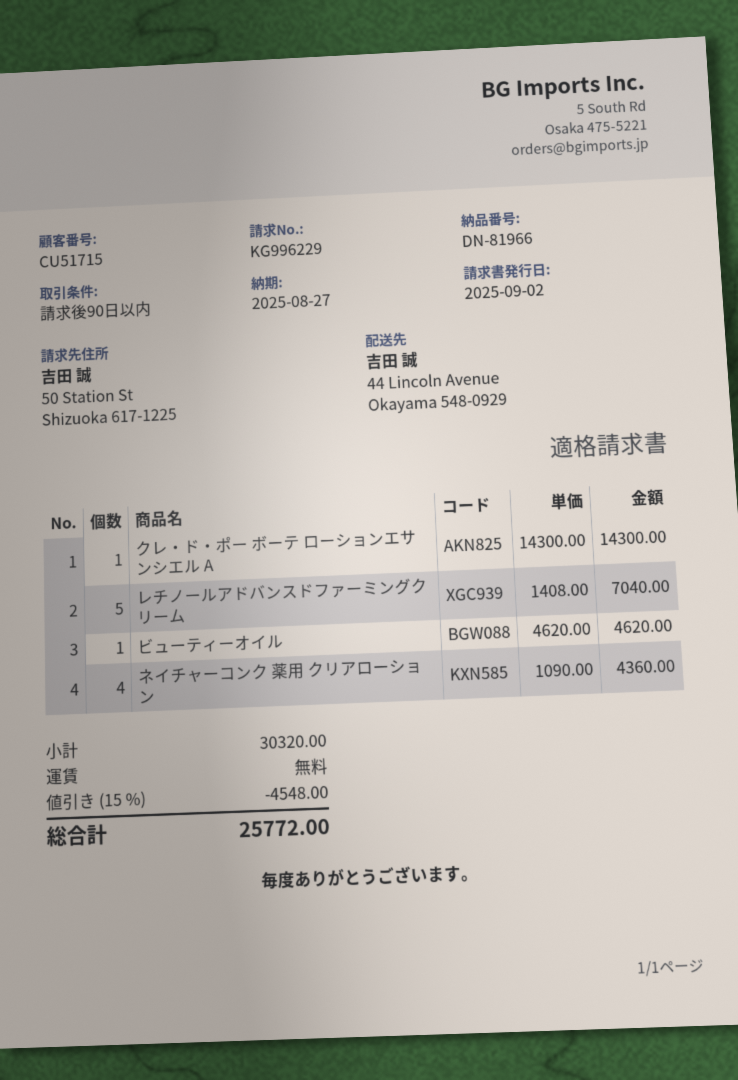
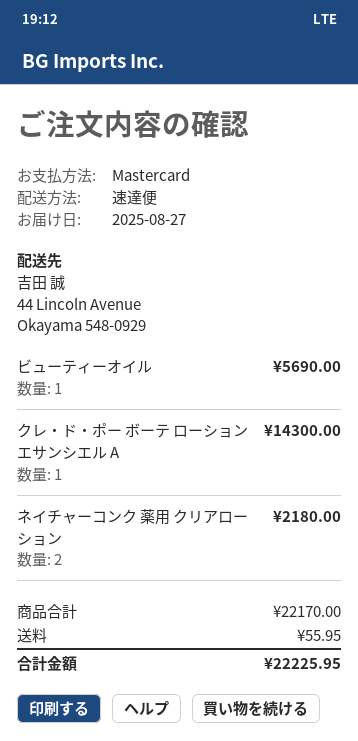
レチノールアドバンスドファーミングクリーム: 5 for 7040.00 -> none
ビューティーオイル: 1 for 4620.00 -> 1 for 5690.00
ネイチャーコンク 薬用 クリアローション: 4 for 4360.00 -> 2 for 2180.00
subtotal: 30320.00 -> 22170.00
discount: 15% = 4548.00 -> none
shipping: 0.00 -> 55.95
total: 25772.00 -> 22225.95

